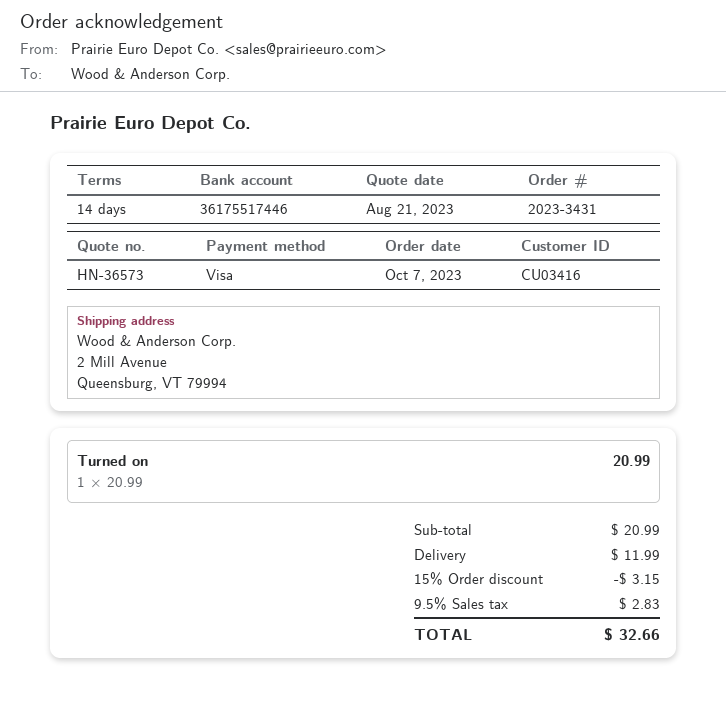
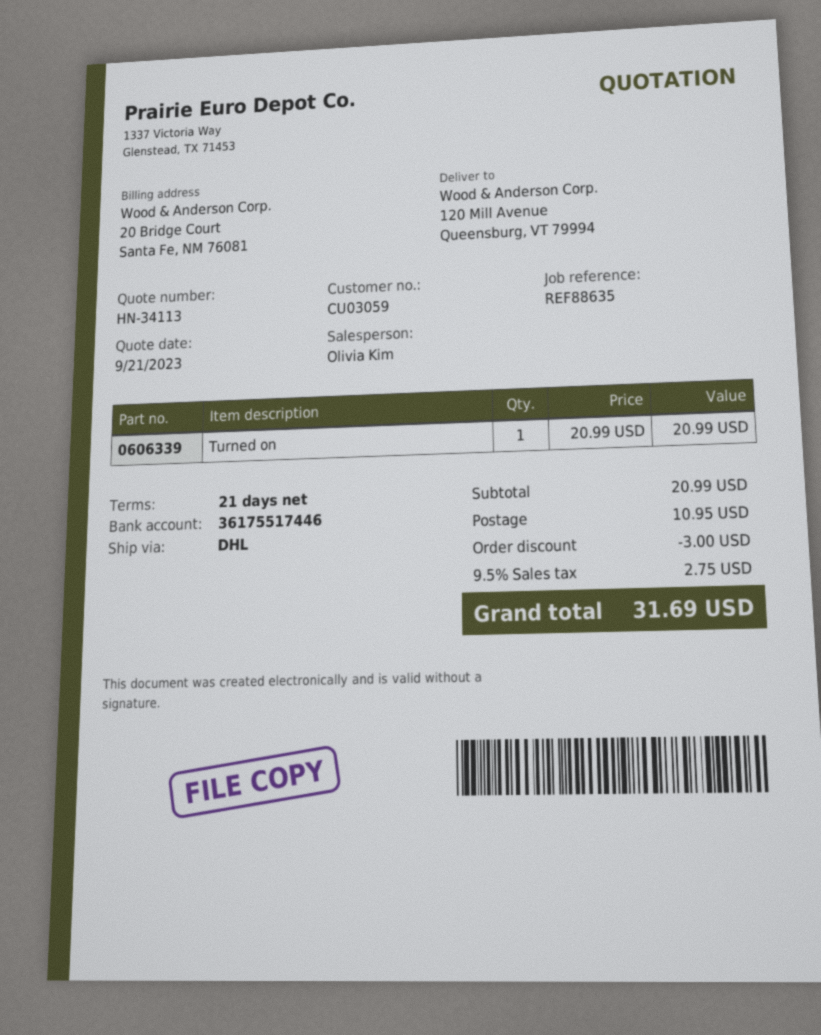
quote number: HN-36573 -> HN-34113
quote date: 2023-08-21 -> 2023-09-21
payment terms: 14 days -> 21 days
customer number: CU03416 -> CU03059
ship to: 2 Mill Avenue, Queensburg, VT 79994 -> 120 Mill Avenue, Queensburg, VT 79994
discount: 3.15 -> 3.00
shipping: 11.99 -> 10.95
tax: 9.5% = 2.83 -> 9.5% = 2.75
total: 32.66 -> 31.69

